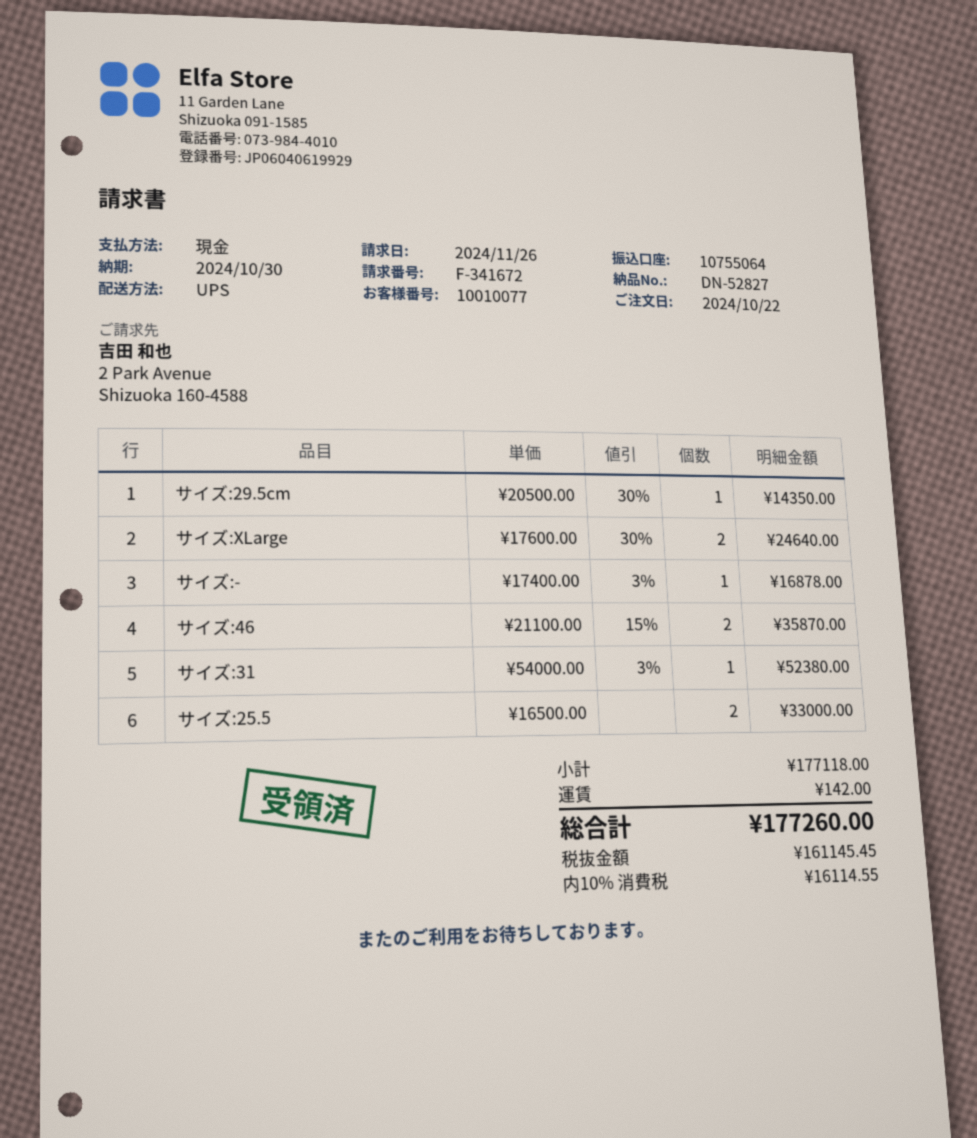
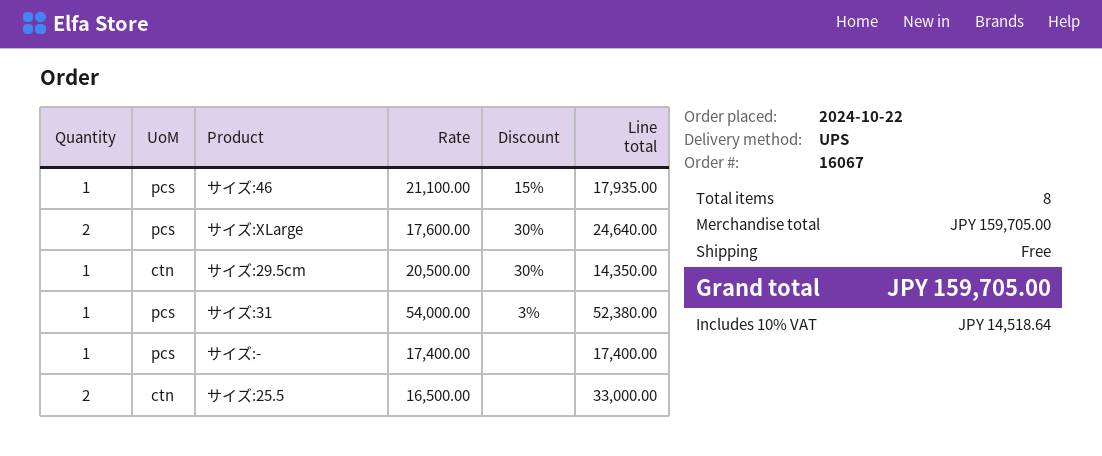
サイズ:-: 1 x 17400.00 - 3% = 16878.00 -> 1 x 17400.00 = 17400.00
サイズ:46: 2 x 21100.00 - 15% = 35870.00 -> 1 x 21100.00 - 15% = 17935.00
subtotal: 177118.00 -> 159705.00
shipping: 142.00 -> 0.00
tax: 10% = 16114.55 -> 10% = 14518.64
total: 177260.00 -> 159705.00

